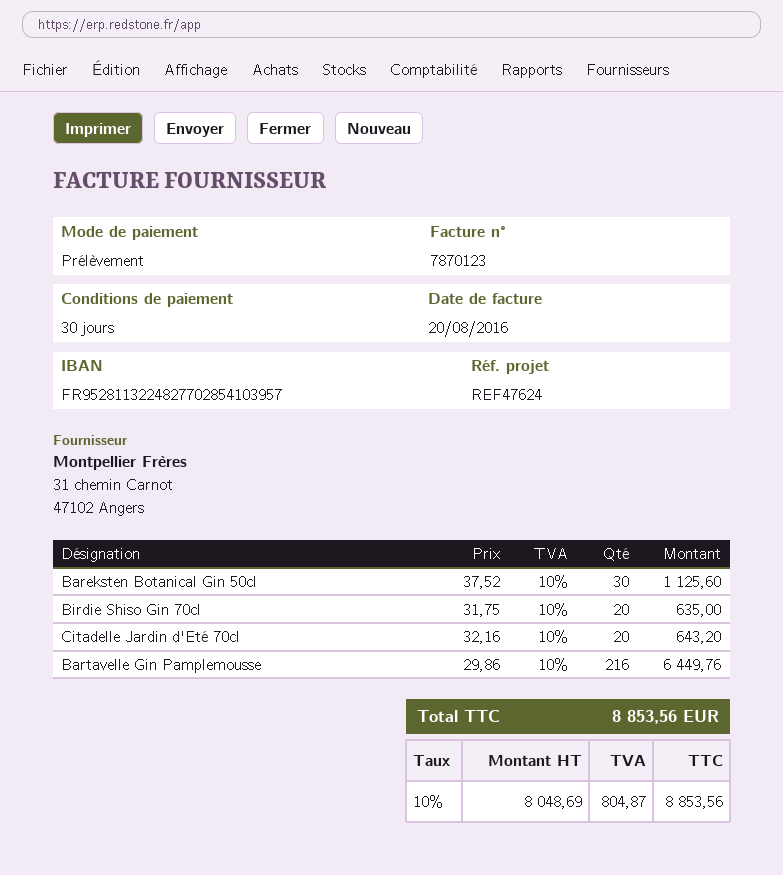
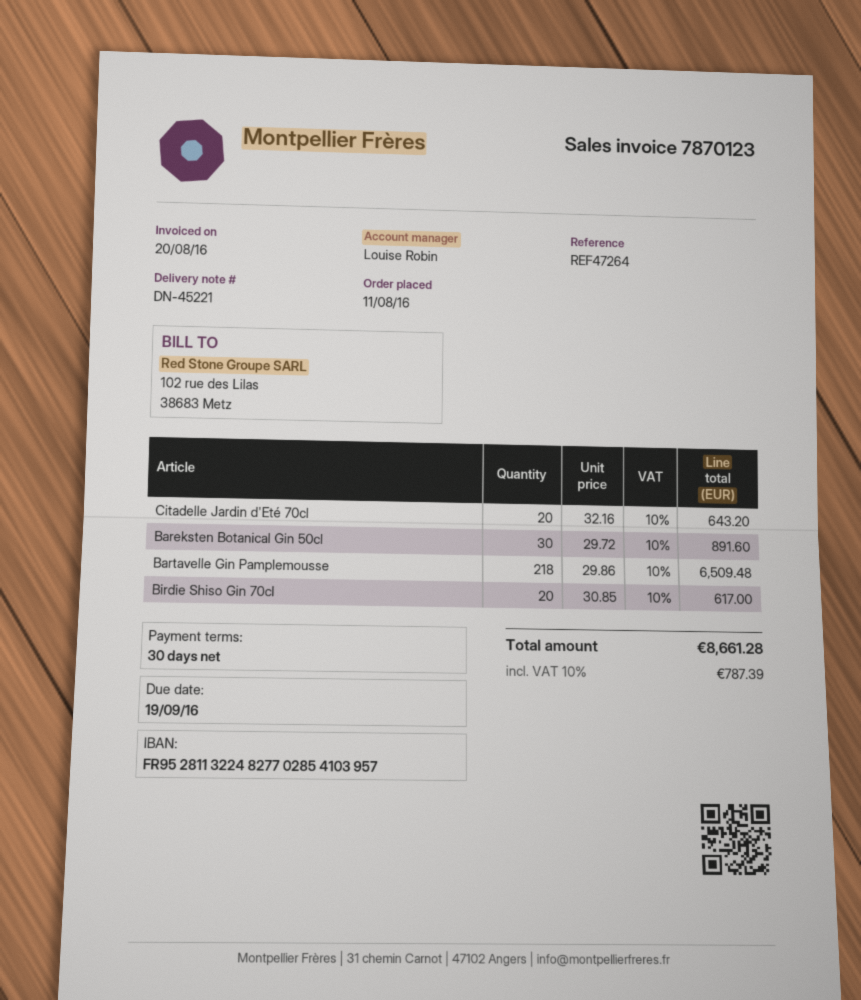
reference: REF47624 -> REF47264
Bareksten Botanical Gin 50cl: 30 x 37.52 = 1125.60 -> 30 x 29.72 = 891.60
Birdie Shiso Gin 70cl: 20 x 31.75 = 635.00 -> 20 x 30.85 = 617.00
Bartavelle Gin Pamplemousse: 216 x 29.86 = 6449.76 -> 218 x 29.86 = 6509.48
tax: 10% = 804.87 -> 10% = 787.39
total: 8853.56 -> 8661.28

